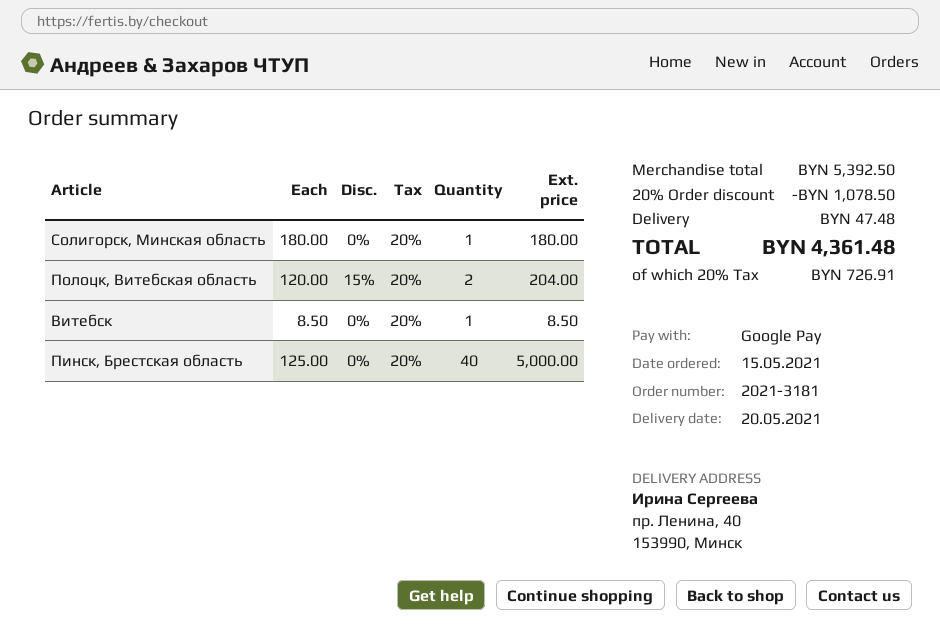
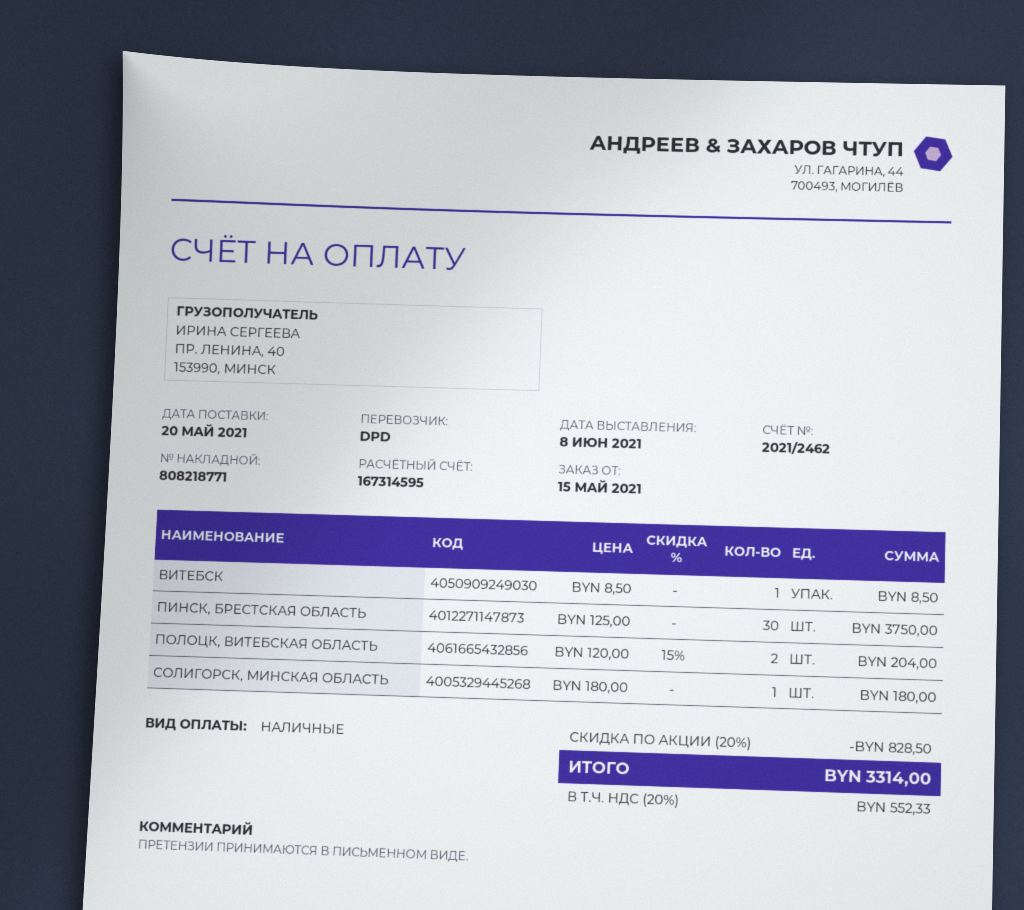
payment method: Google Pay -> cash
Пинск, Брестская область: 40 x 125.00 = 5000.00 -> 30 x 125.00 = 3750.00
discount: 20% = 1078.50 -> 20% = 828.50
shipping: 47.48 -> none
tax: 20% = 726.91 -> 20% = 552.33
total: 4361.48 -> 3314.00

